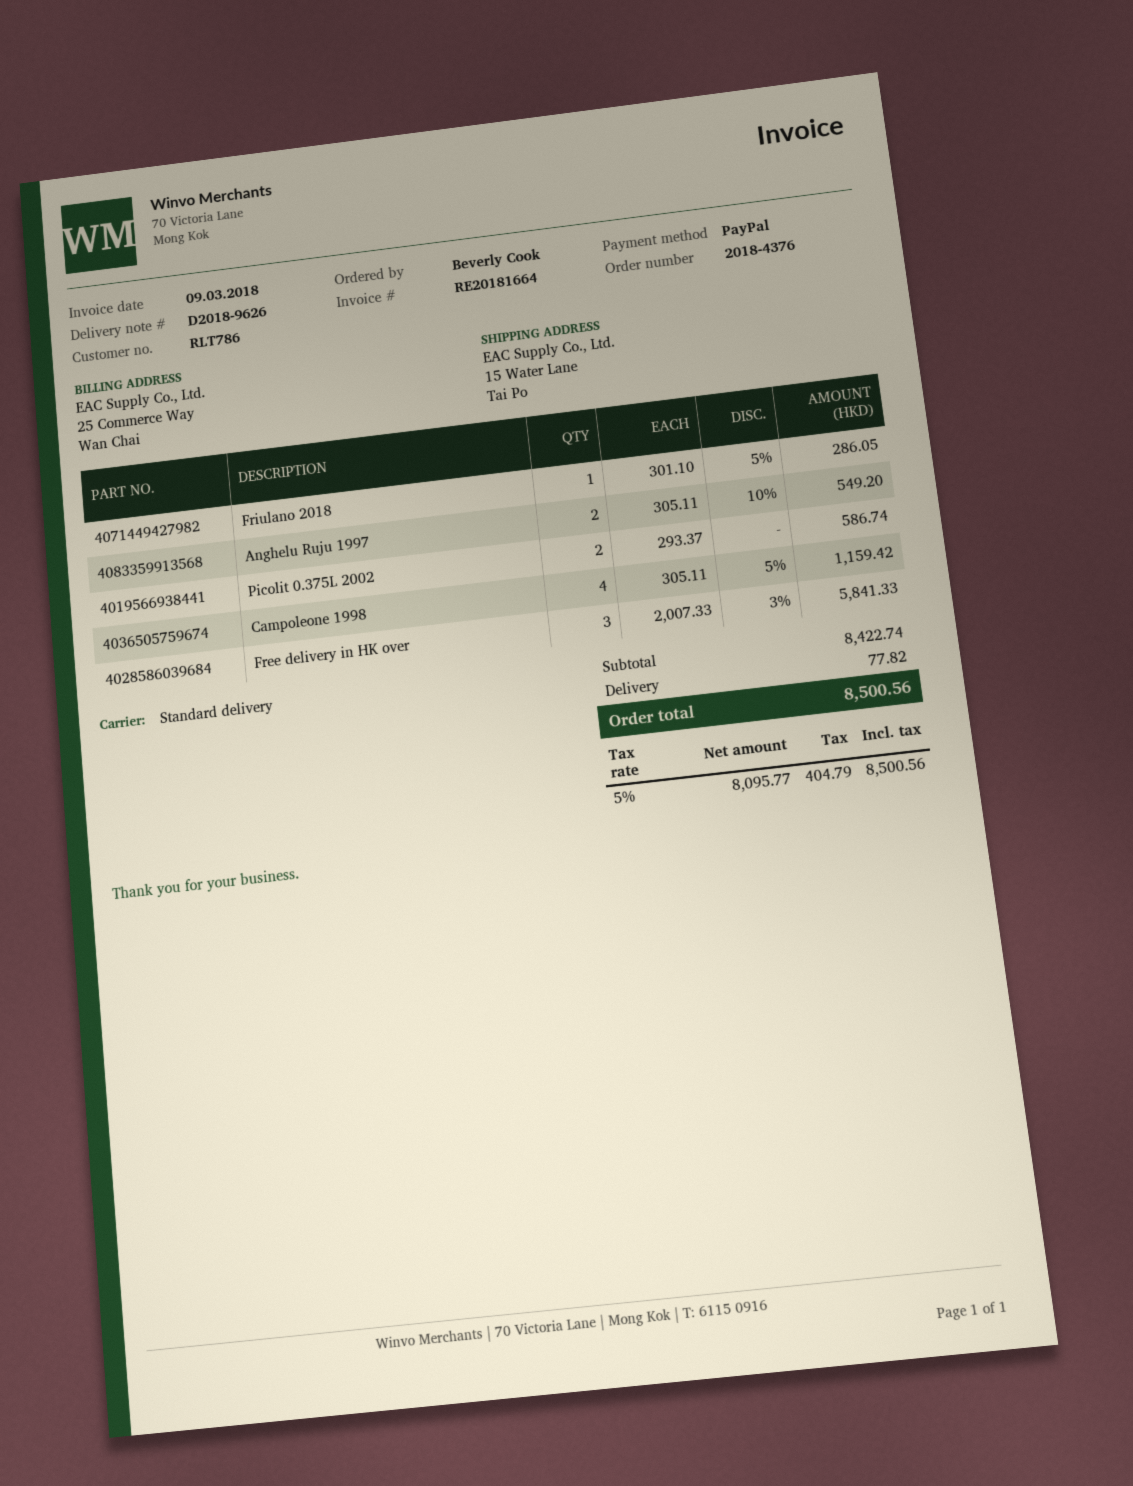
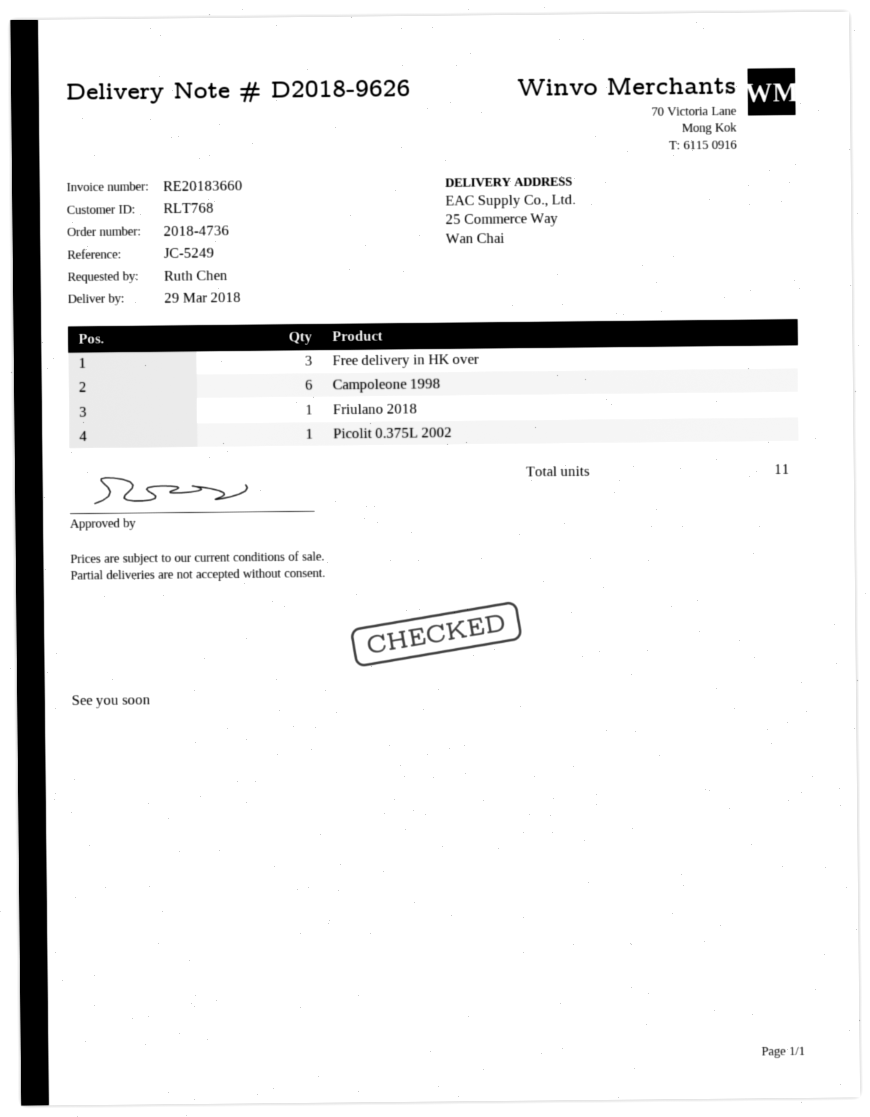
order number: 2018-4376 -> 2018-4736
invoice number: RE20181664 -> RE20183660
customer number: RLT786 -> RLT768
ordered by: Beverly Cook -> Ruth Chen
ship to: 15 Water Lane, Tai Po -> 25 Commerce Way, Wan Chai
Anghelu Ruju 1997: 2 -> none
Picolit 0.375L 2002: 2 -> 1
Campoleone 1998: 4 -> 6

